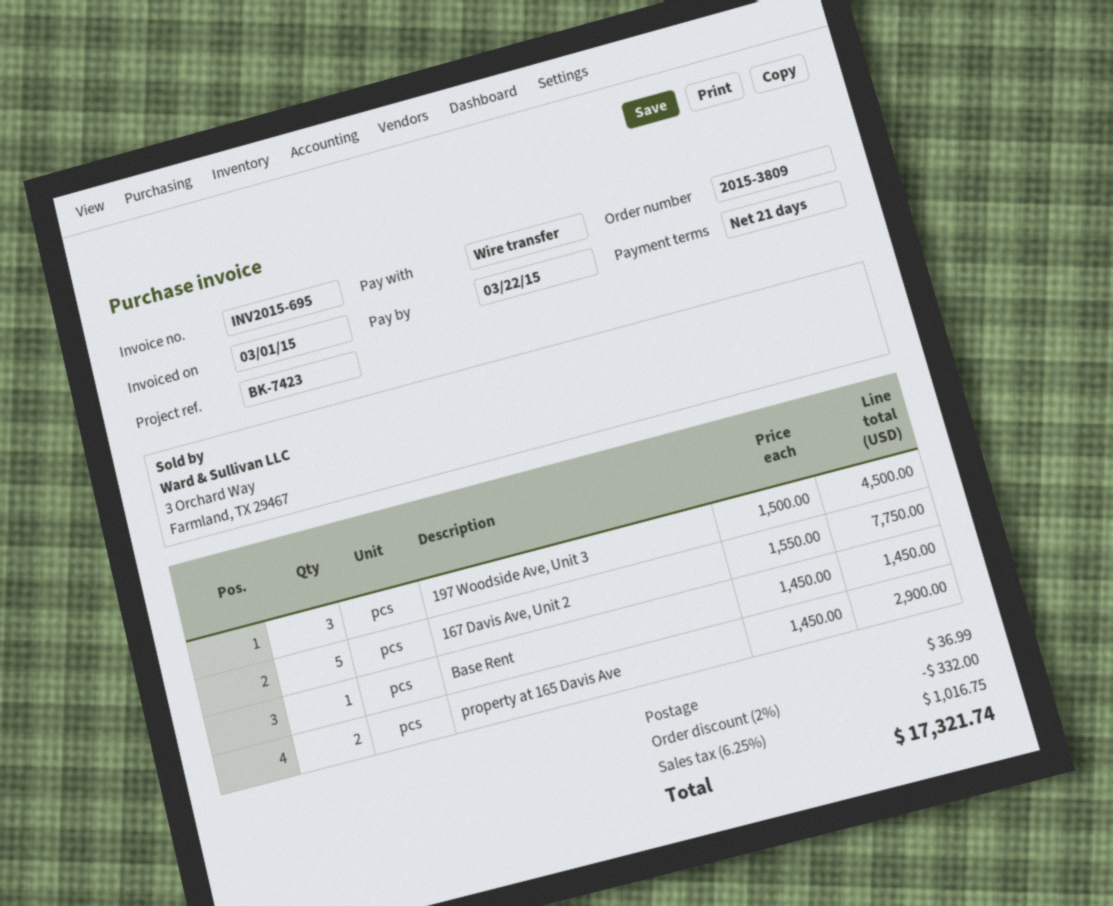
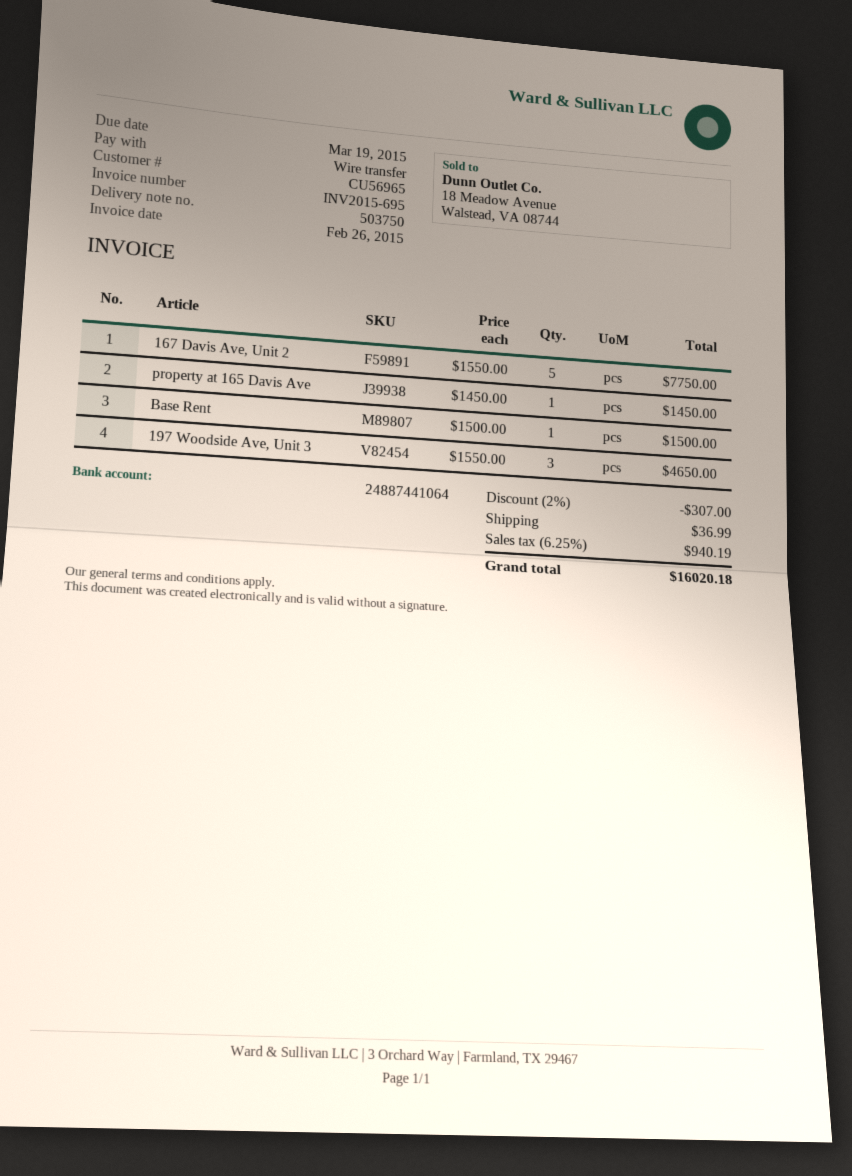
invoice date: 2015-03-01 -> 2015-02-26
due date: 2015-03-22 -> 2015-03-19
197 Woodside Ave, Unit 3: 3 x 1500.00 = 4500.00 -> 3 x 1550.00 = 4650.00
Base Rent: 1 x 1450.00 = 1450.00 -> 1 x 1500.00 = 1500.00
property at 165 Davis Ave: 2 x 1450.00 = 2900.00 -> 1 x 1450.00 = 1450.00
discount: 2% = 332.00 -> 2% = 307.00
tax: 6.25% = 1016.75 -> 6.25% = 940.19
total: 17321.74 -> 16020.18

